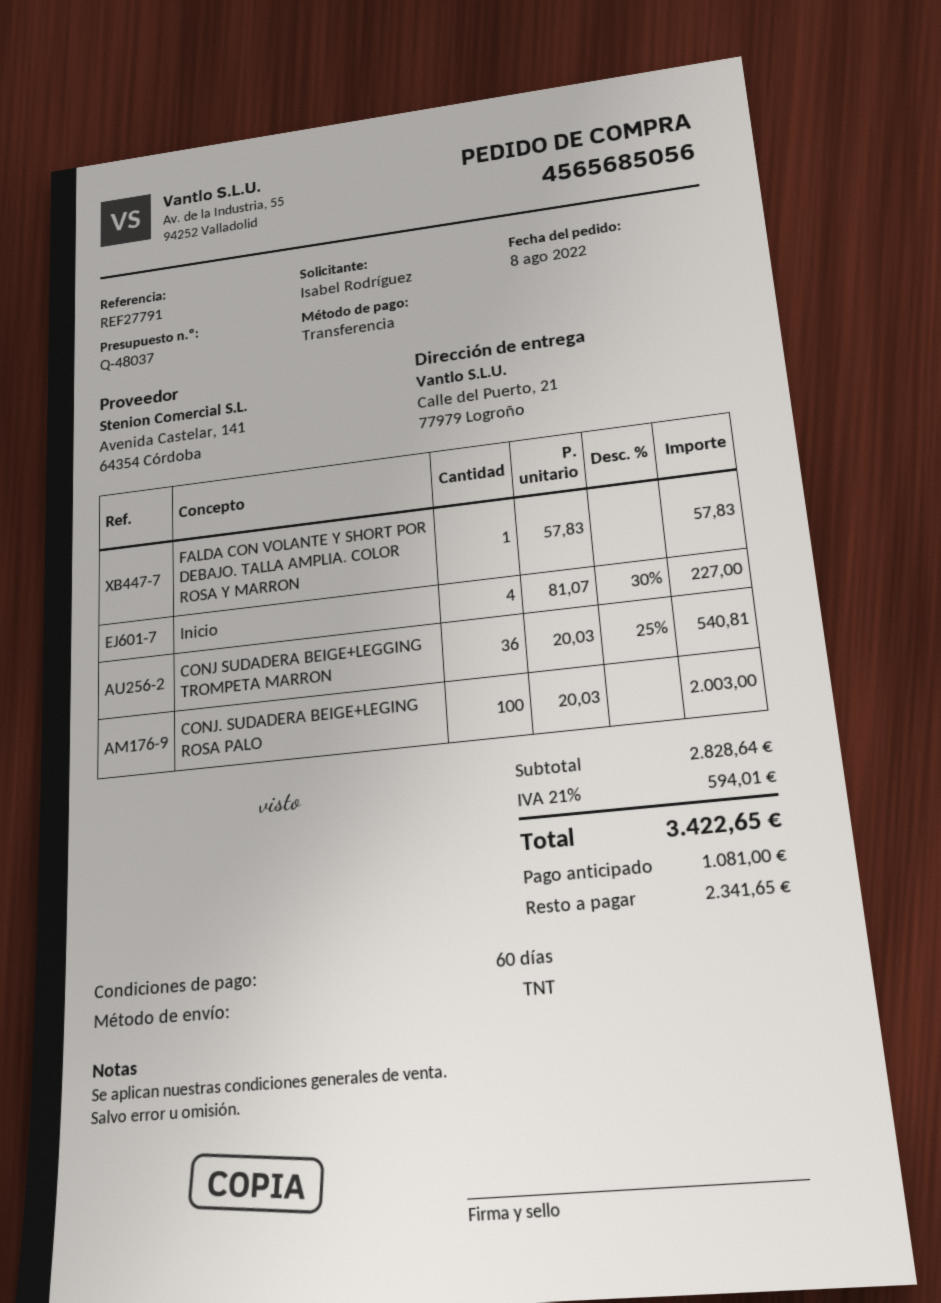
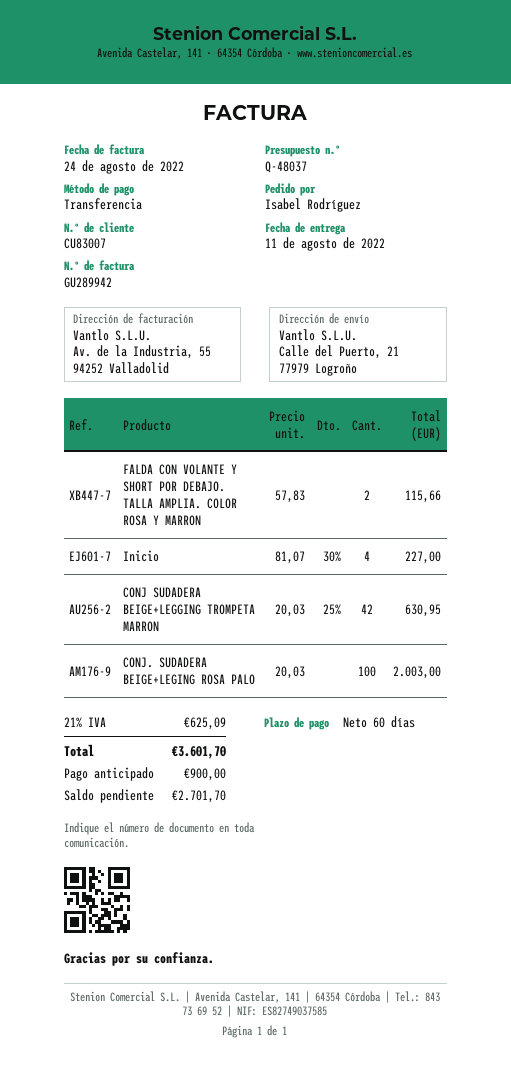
FALDA CON VOLANTE Y SHORT POR DEBAJO. TALLA AMPLIA. COLOR ROSA Y MARRON: 1 x 57.83 = 57.83 -> 2 x 57.83 = 115.66
CONJ SUDADERA BEIGE+LEGGING TROMPETA MARRON: 36 x 20.03 - 25% = 540.81 -> 42 x 20.03 - 25% = 630.95
tax: 21% = 594.01 -> 21% = 625.09
total: 3422.65 -> 3601.70
deposit: 1081.00 -> 900.00
balance: 2341.65 -> 2701.70

